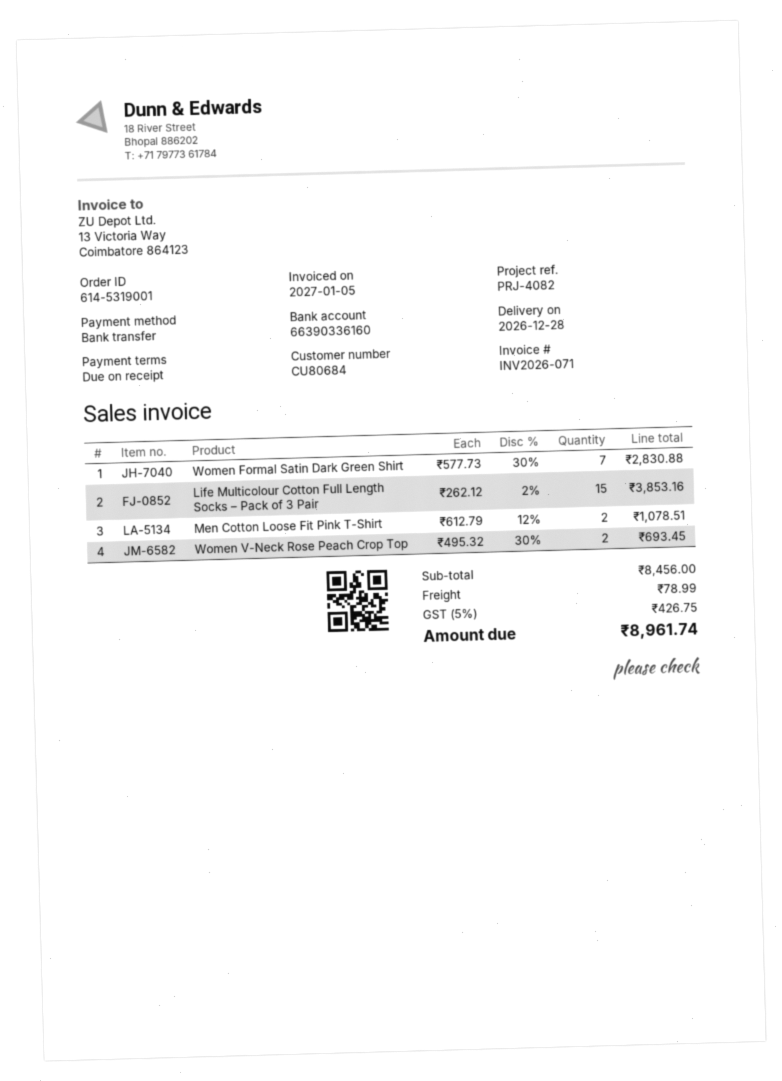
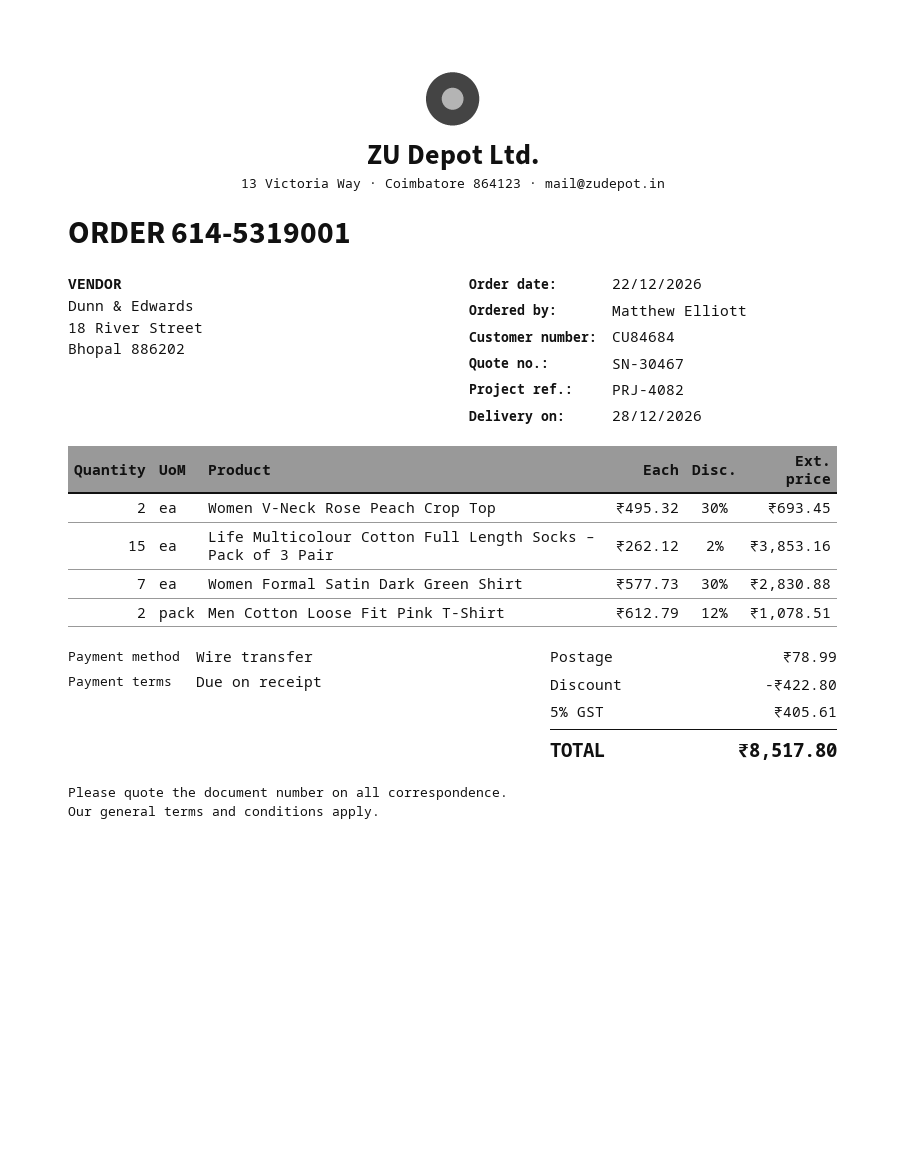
customer number: CU80684 -> CU84684
discount: none -> 422.80
tax: 5% = 426.75 -> 5% = 405.61
total: 8961.74 -> 8517.80

